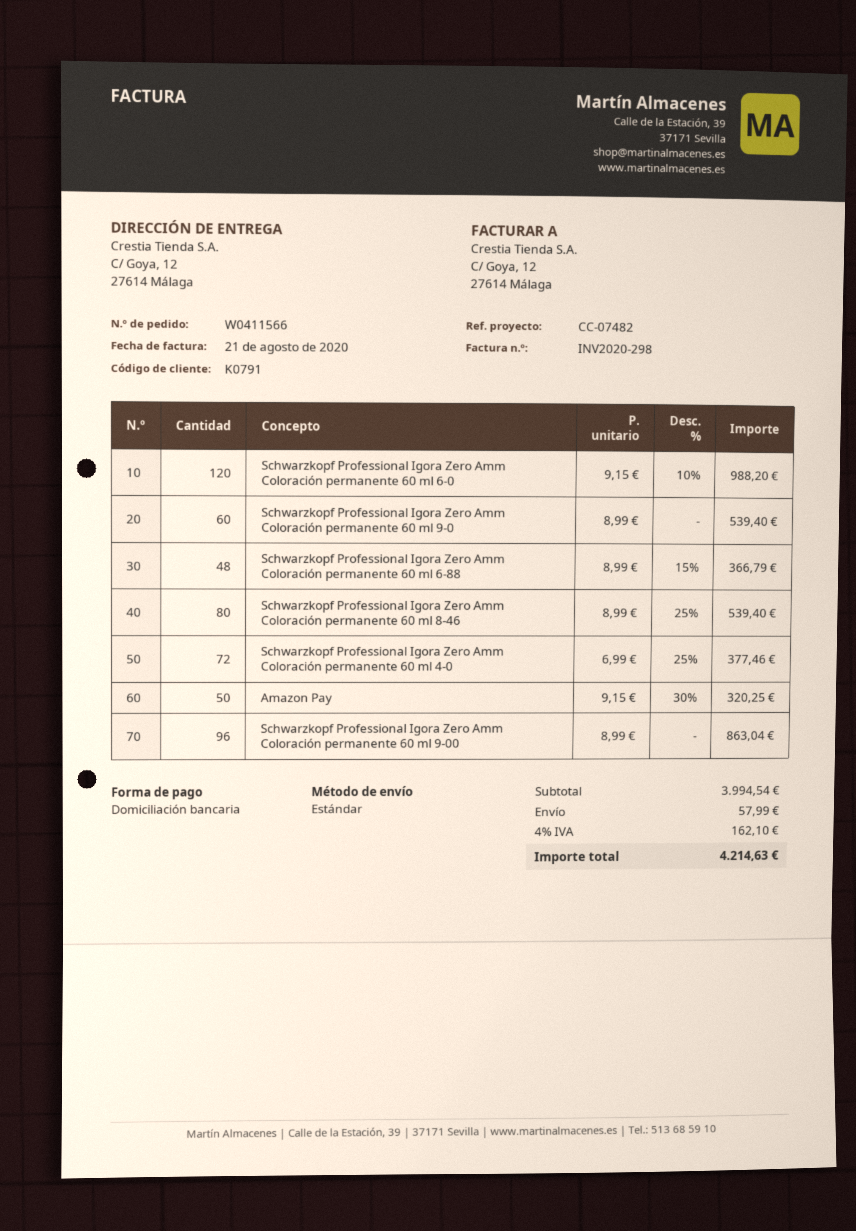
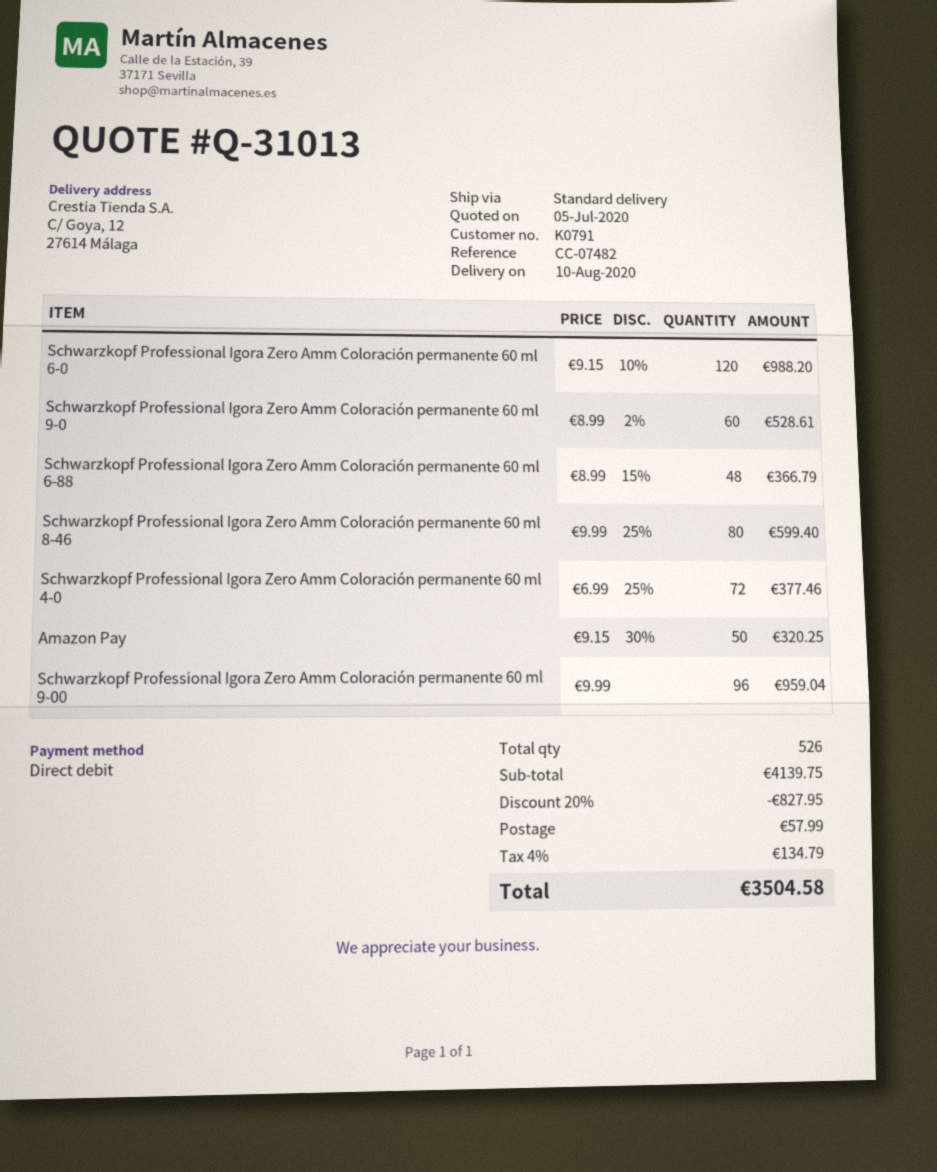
Schwarzkopf Professional Igora Zero Amm Coloración permanente 60 ml 9-0: 60 x 8.99 = 539.40 -> 60 x 8.99 - 2% = 528.61
Schwarzkopf Professional Igora Zero Amm Coloración permanente 60 ml 8-46: 80 x 8.99 - 25% = 539.40 -> 80 x 9.99 - 25% = 599.40
Schwarzkopf Professional Igora Zero Amm Coloración permanente 60 ml 9-00: 96 x 8.99 = 863.04 -> 96 x 9.99 = 959.04
subtotal: 3994.54 -> 4139.75
discount: none -> 20% = 827.95
tax: 4% = 162.10 -> 4% = 134.79
total: 4214.63 -> 3504.58

